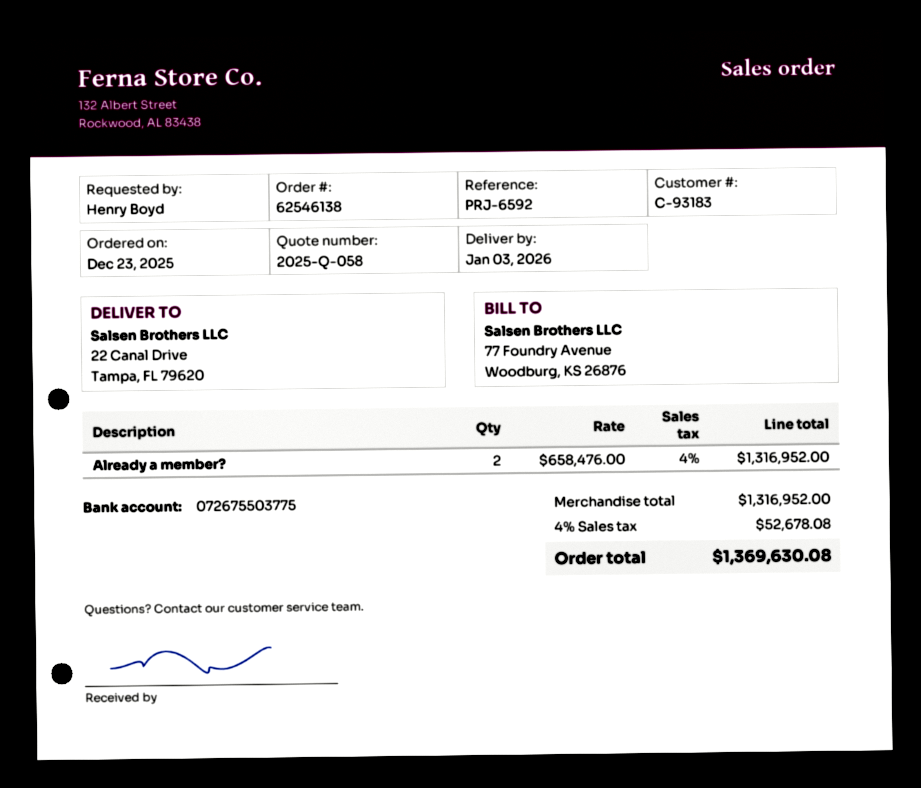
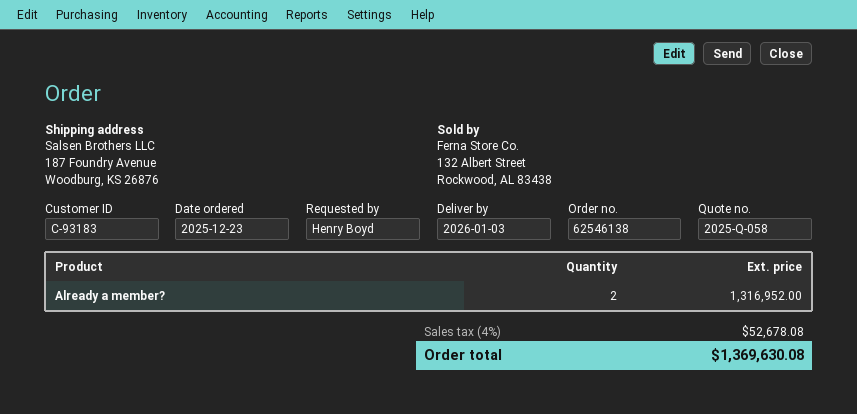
ship to: 22 Canal Drive, Tampa, FL 79620 -> 187 Foundry Avenue, Woodburg, KS 26876

